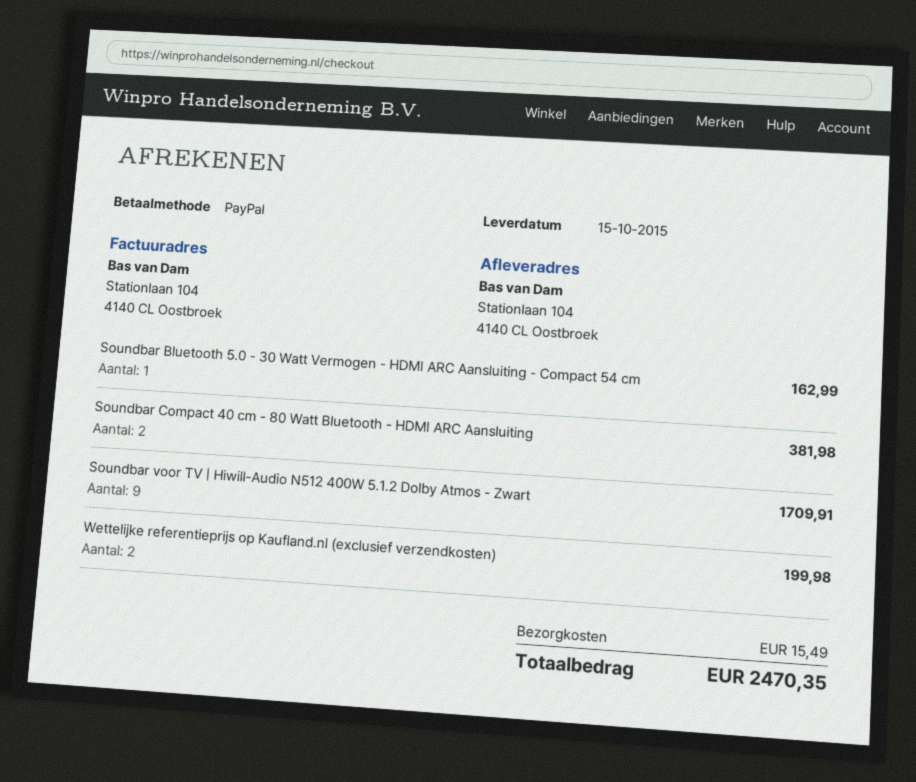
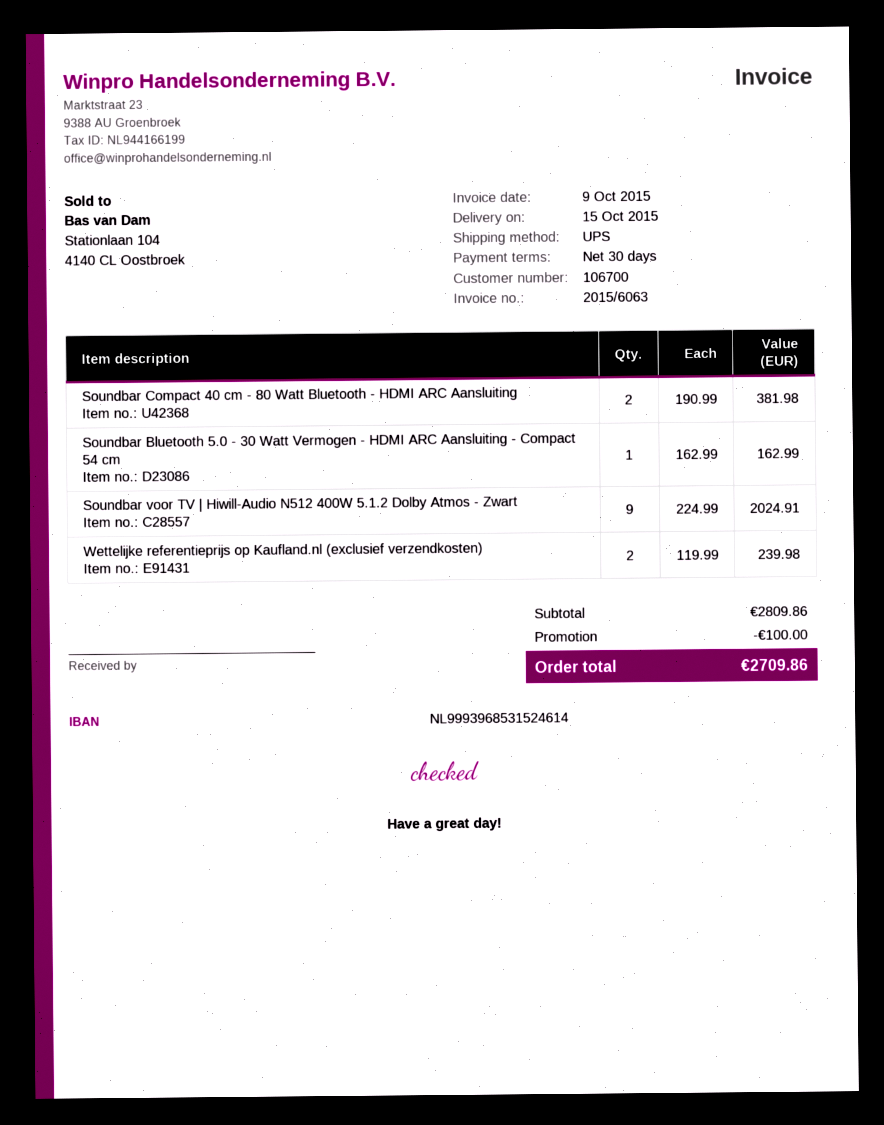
Soundbar voor TV | Hiwill-Audio N512 400W 5.1.2 Dolby Atmos - Zwart: 9 for 1709.91 -> 9 for 2024.91
Wettelijke referentieprijs op Kaufland.nl (exclusief verzendkosten): 2 for 199.98 -> 2 for 239.98
discount: none -> 100.00
shipping: 15.49 -> none
total: 2470.35 -> 2709.86

